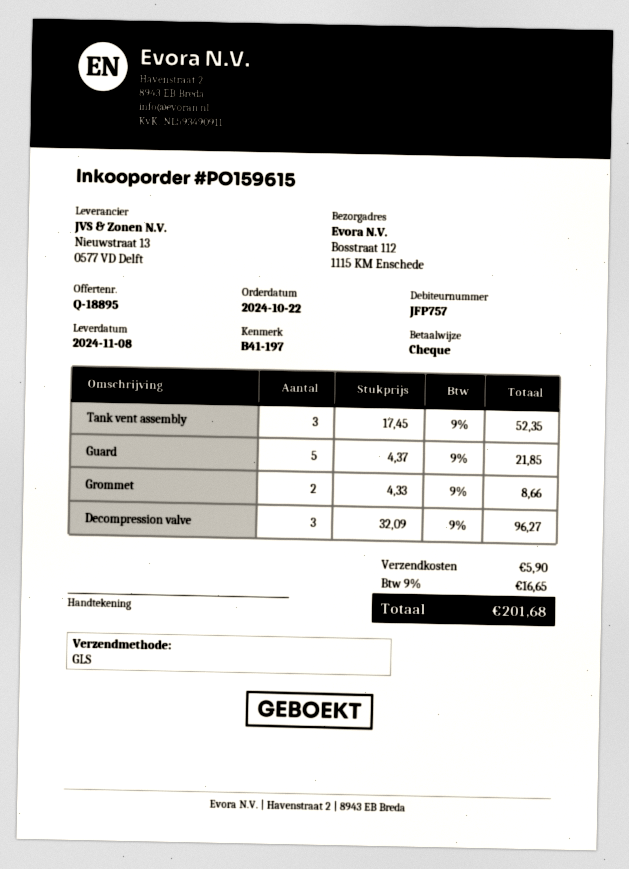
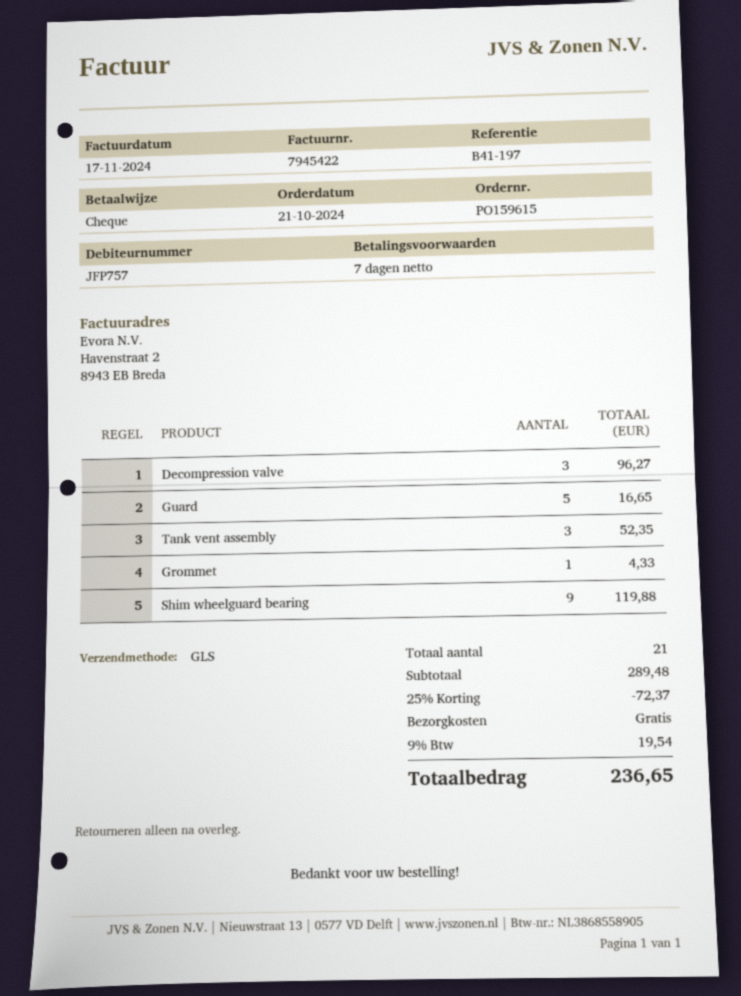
order date: 2024-10-22 -> 2024-10-21
Guard: 5 for 21.85 -> 5 for 16.65
Grommet: 2 for 8.66 -> 1 for 4.33
Shim wheelguard bearing: none -> 9 for 119.88
discount: none -> 25% = 72.37
shipping: 5.90 -> 0.00
tax: 9% = 16.65 -> 9% = 19.54
total: 201.68 -> 236.65

